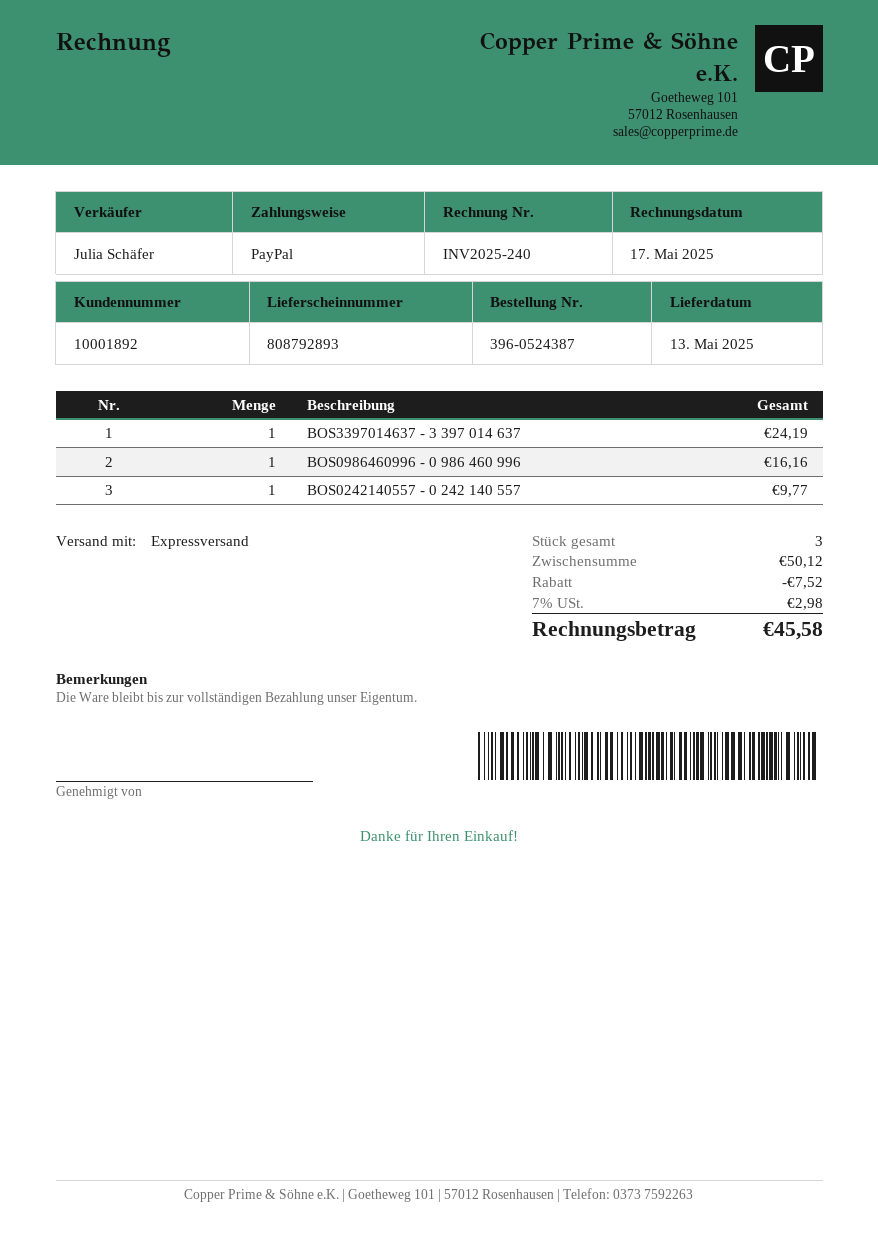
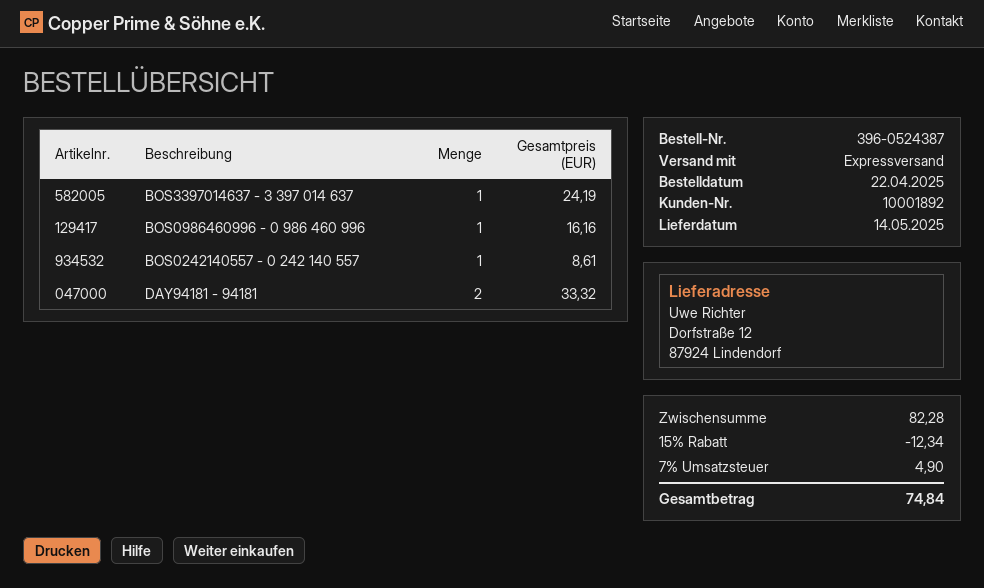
delivery date: 2025-05-13 -> 2025-05-14
BOS0242140557 - 0 242 140 557: 1 for 9.77 -> 1 for 8.61
DAY94181 - 94181: none -> 2 for 33.32
subtotal: 50.12 -> 82.28
discount: 7.52 -> 12.34
tax: 7% = 2.98 -> 7% = 4.90
total: 45.58 -> 74.84

